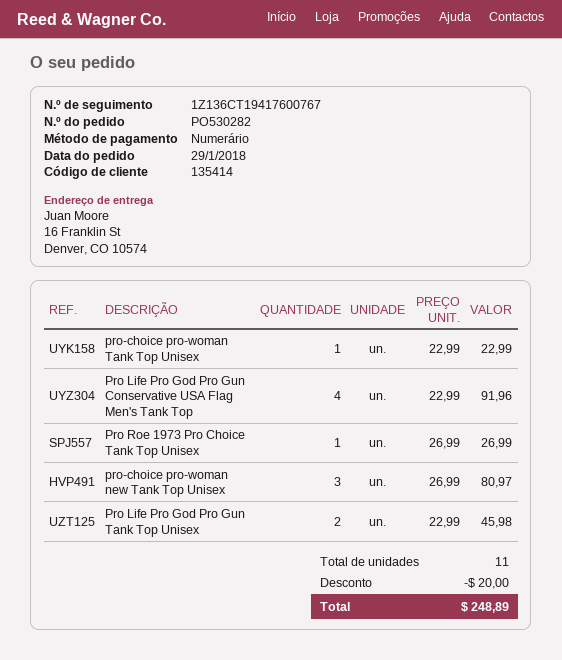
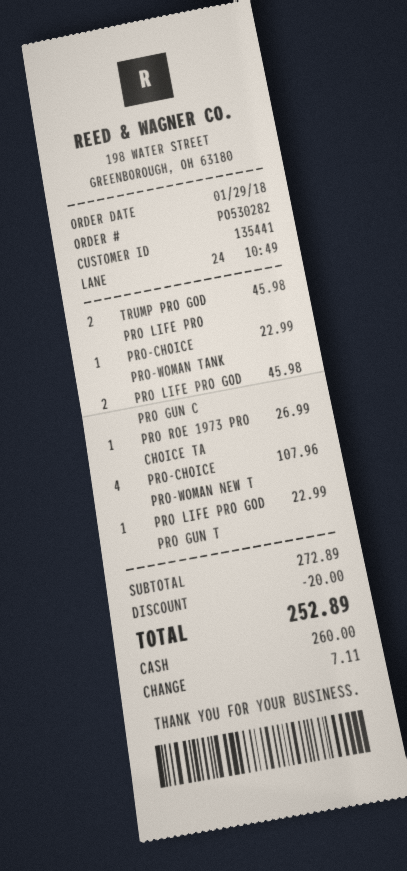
customer number: 135414 -> 135441
Pro Life Pro God Pro Gun Conservative USA Flag Men's Tank Top: 4 for 91.96 -> 2 for 45.98
pro-choice pro-woman new Tank Top Unisex: 3 for 80.97 -> 4 for 107.96
Pro Life Pro God Pro Gun Tank Top Unisex: 2 for 45.98 -> 1 for 22.99
TRUMP PRO GOD PRO LIFE PRO: none -> 2 for 45.98
total: 248.89 -> 252.89

